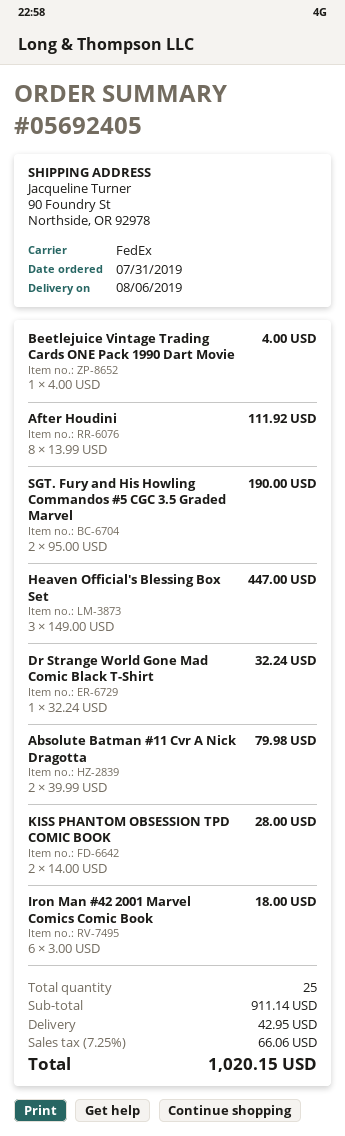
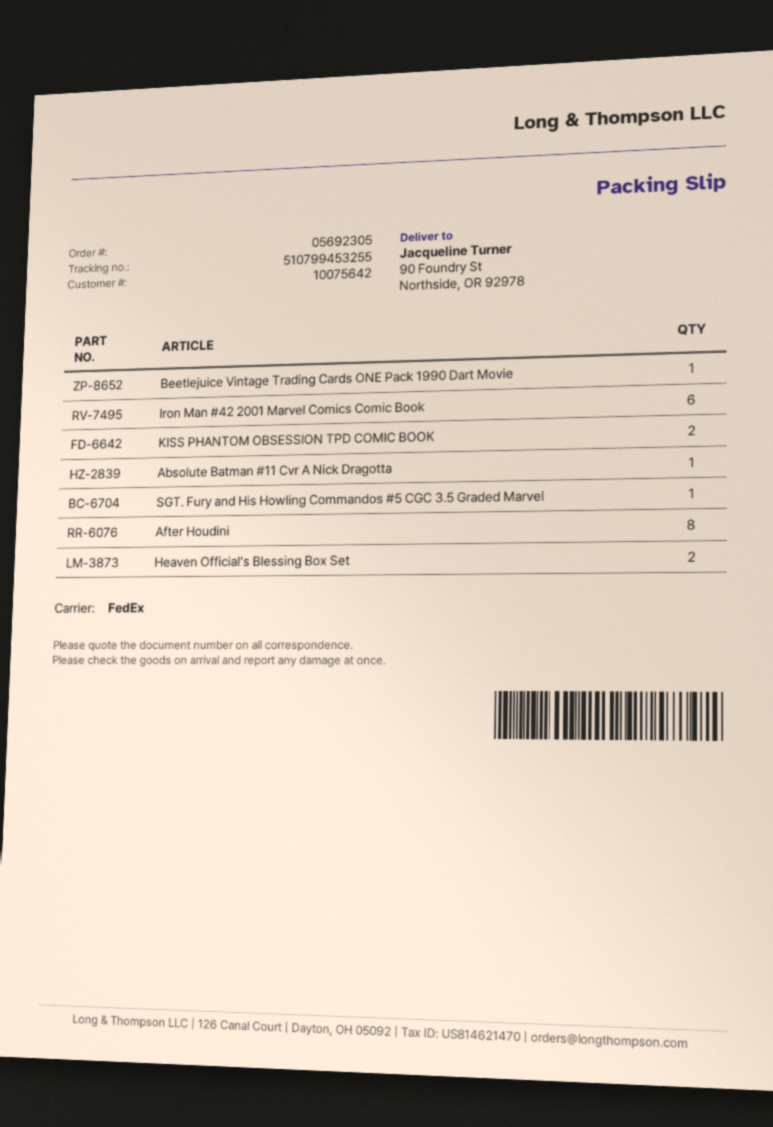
order number: 05692405 -> 05692305
SGT. Fury and His Howling Commandos #5 CGC 3.5 Graded Marvel: 2 -> 1
Heaven Official's Blessing Box Set: 3 -> 2
Dr Strange World Gone Mad Comic Black T-Shirt: 1 -> none
Absolute Batman #11 Cvr A Nick Dragotta: 2 -> 1

